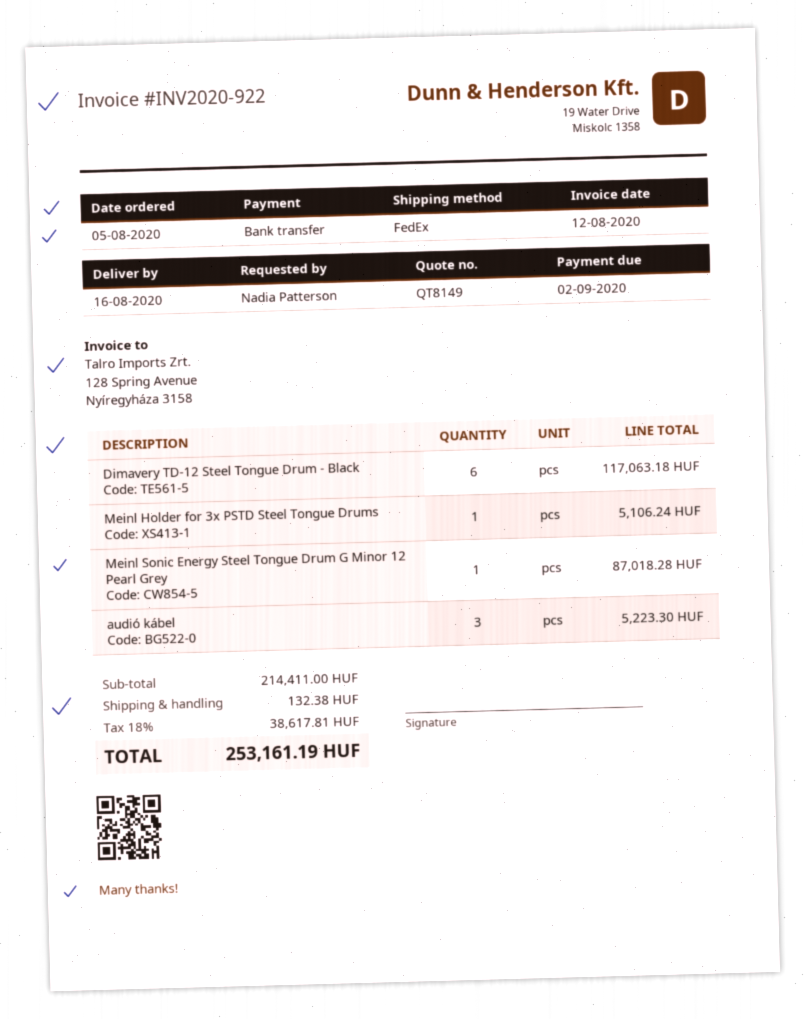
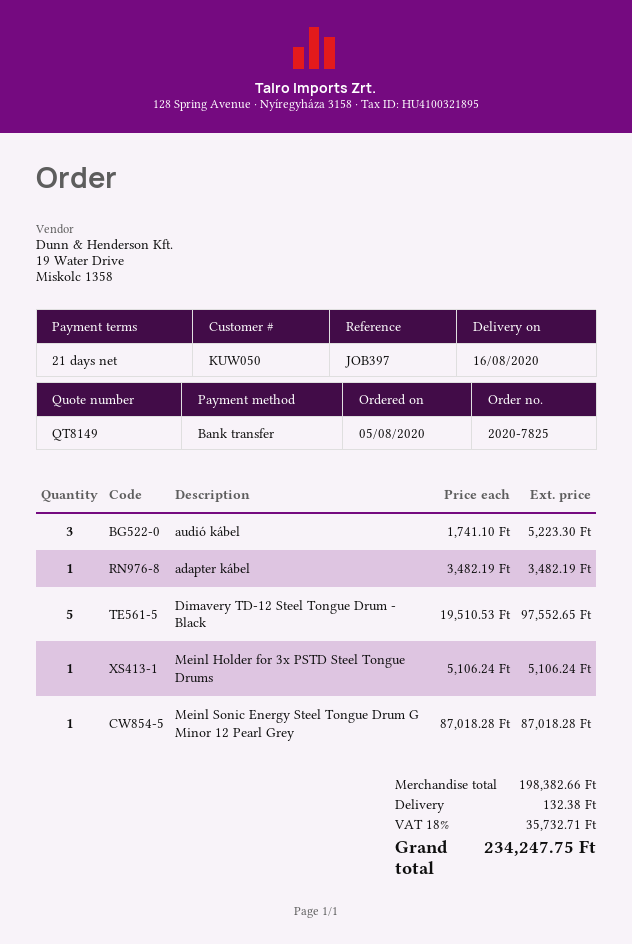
Dimavery TD-12 Steel Tongue Drum - Black: 6 for 117063.18 -> 5 for 97552.65
adapter kábel: none -> 1 for 3482.19
subtotal: 214411.00 -> 198382.66
tax: 18% = 38617.81 -> 18% = 35732.71
total: 253161.19 -> 234247.75

